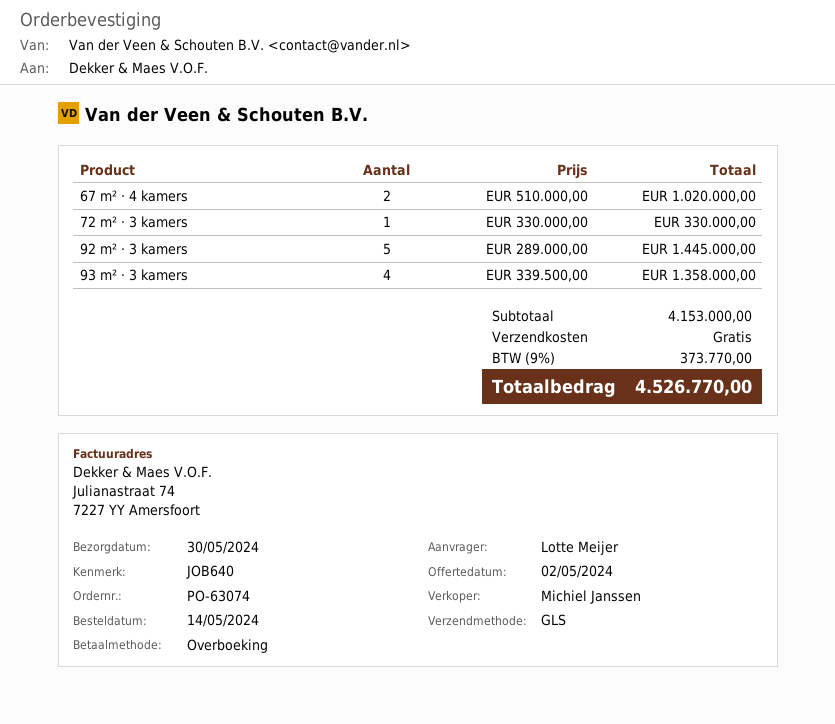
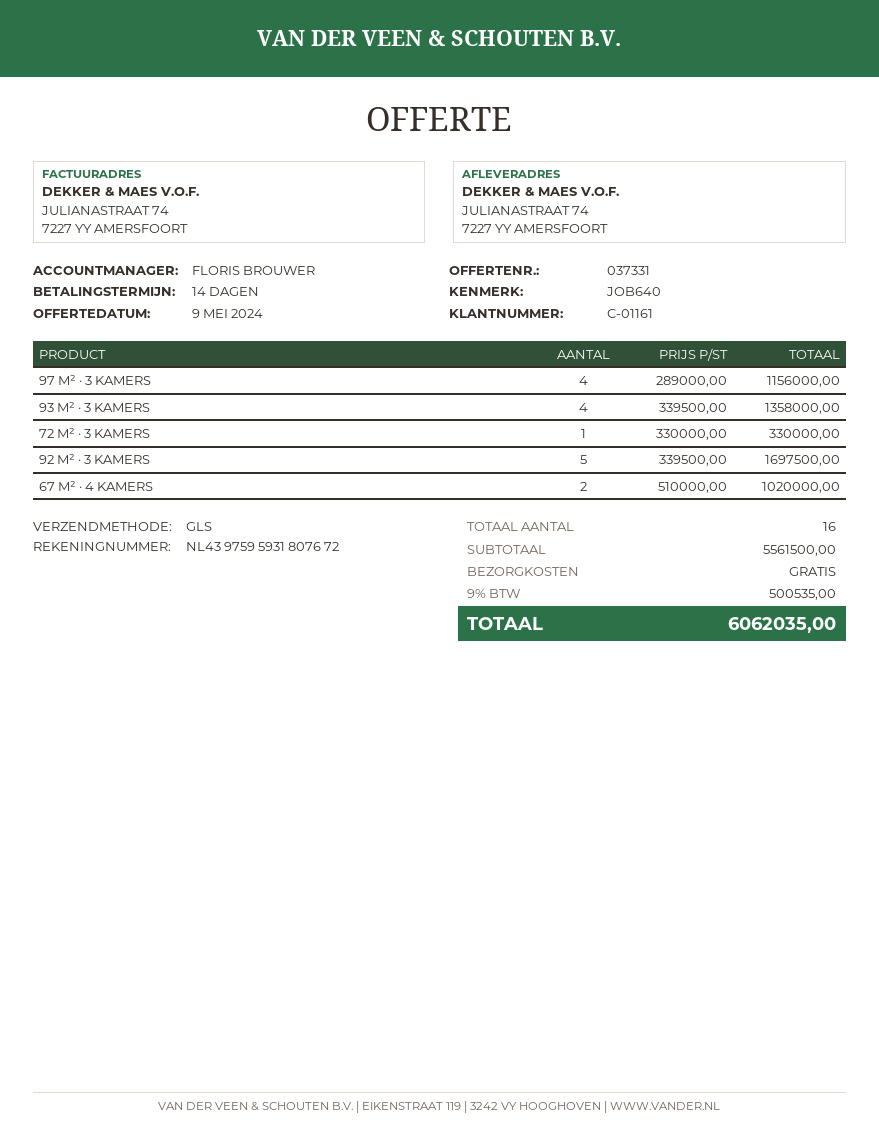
quote date: 2024-05-02 -> 2024-05-09
sales rep: Michiel Janssen -> FLORIS BROUWER
92 m² · 3 kamers: 5 x 289000.00 = 1445000.00 -> 5 x 339500.00 = 1697500.00
97 M² · 3 KAMERS: none -> 4 x 289000.00 = 1156000.00
subtotal: 4153000.00 -> 5561500.00
tax: 9% = 373770.00 -> 9% = 500535.00
total: 4526770.00 -> 6062035.00

